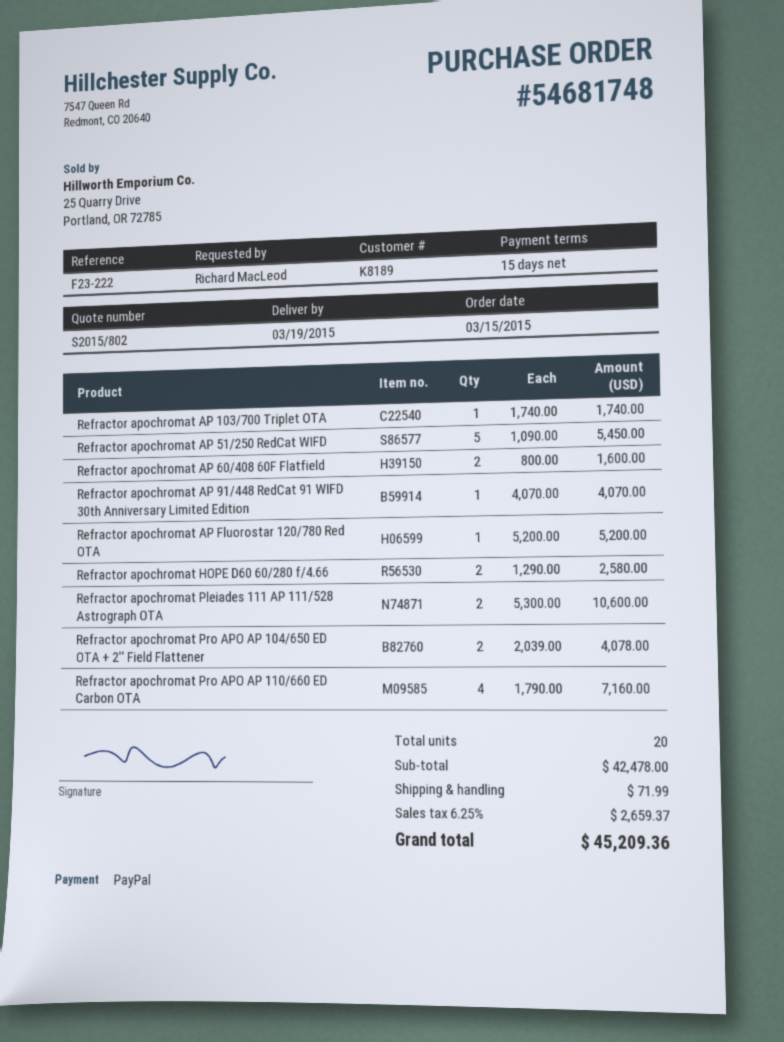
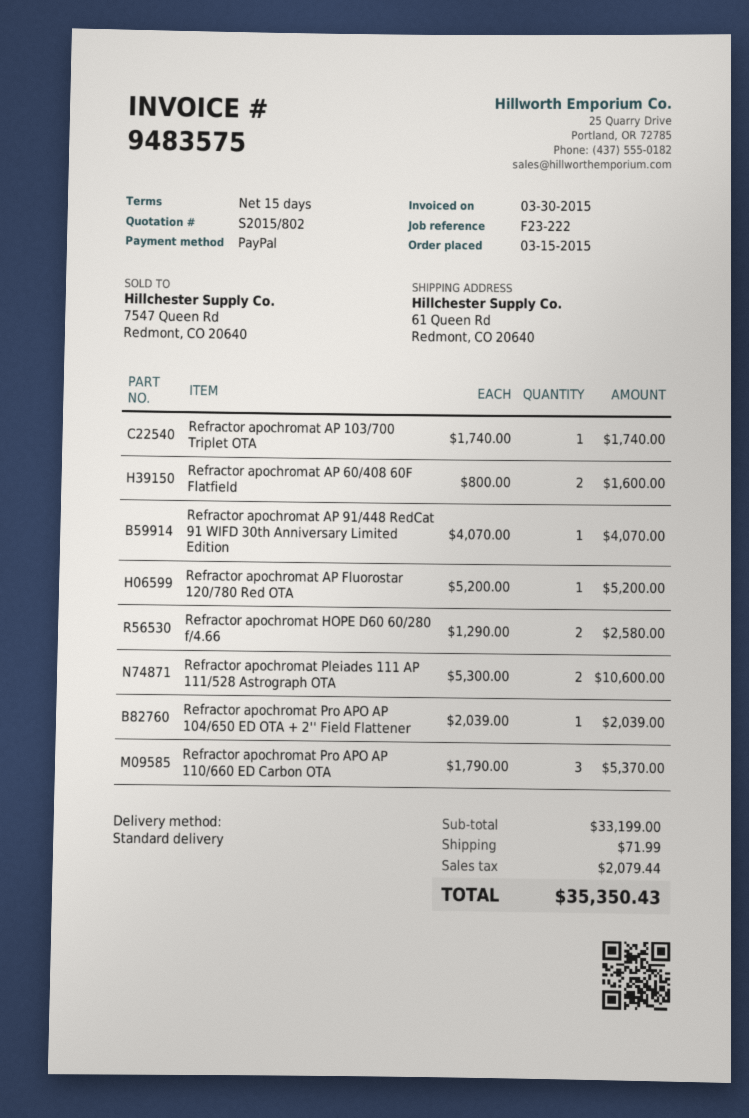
Refractor apochromat AP 51/250 RedCat WIFD: 5 x 1090.00 = 5450.00 -> none
Refractor apochromat Pro APO AP 104/650 ED OTA + 2'' Field Flattener: 2 x 2039.00 = 4078.00 -> 1 x 2039.00 = 2039.00
Refractor apochromat Pro APO AP 110/660 ED Carbon OTA: 4 x 1790.00 = 7160.00 -> 3 x 1790.00 = 5370.00
subtotal: 42478.00 -> 33199.00
tax: 2659.37 -> 2079.44
total: 45209.36 -> 35350.43

